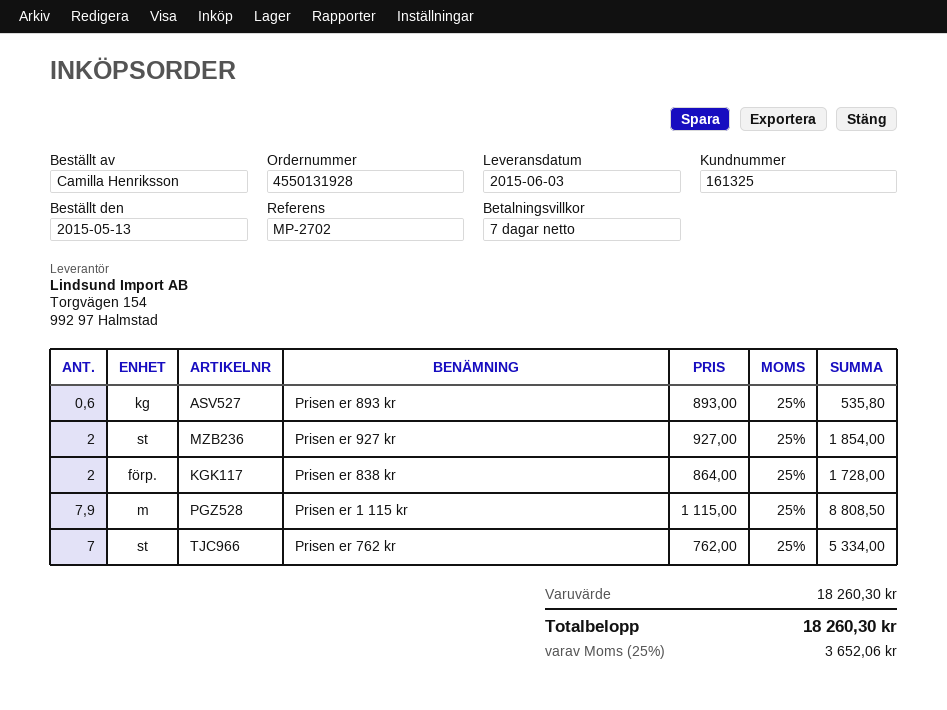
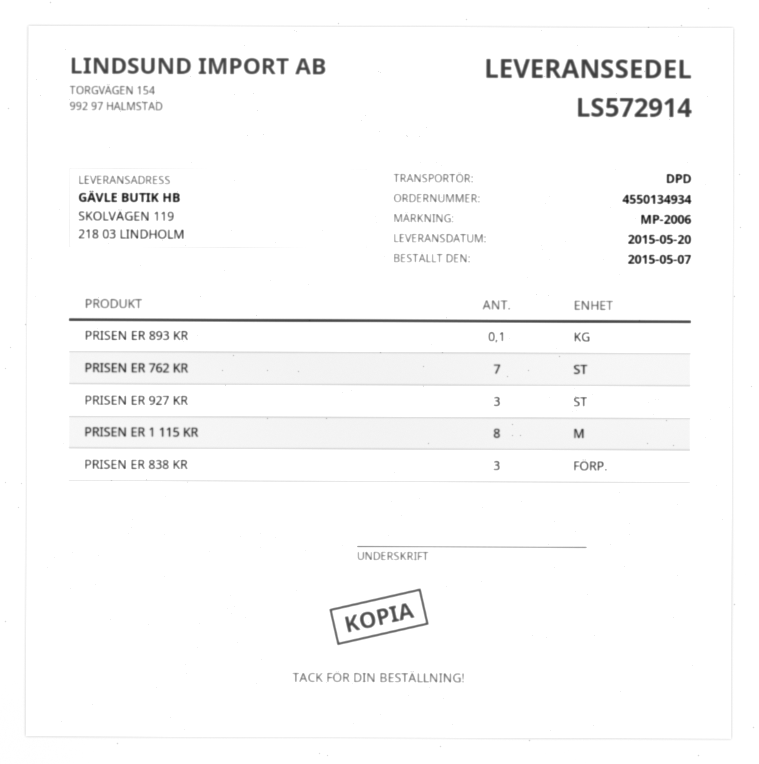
order number: 4550131928 -> 4550134934
order date: 2015-05-13 -> 2015-05-07
delivery date: 2015-06-03 -> 2015-05-20
reference: MP-2702 -> MP-2006
Prisen er 893 kr: 0.6 -> 0.1
Prisen er 927 kr: 2 -> 3
Prisen er 838 kr: 2 -> 3
Prisen er 1 115 kr: 7.9 -> 8

